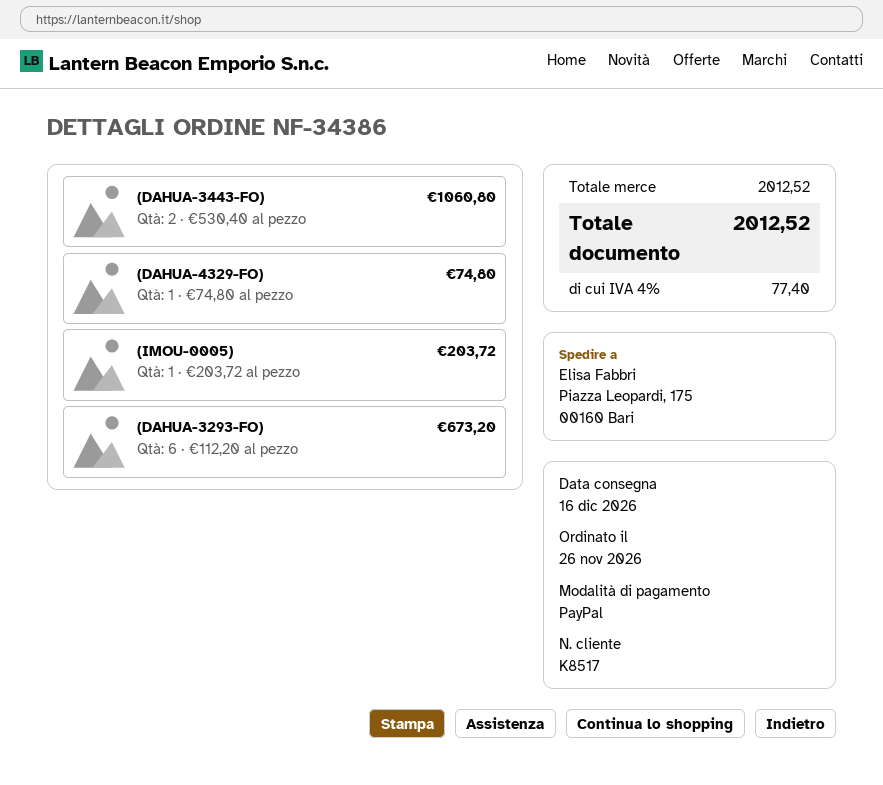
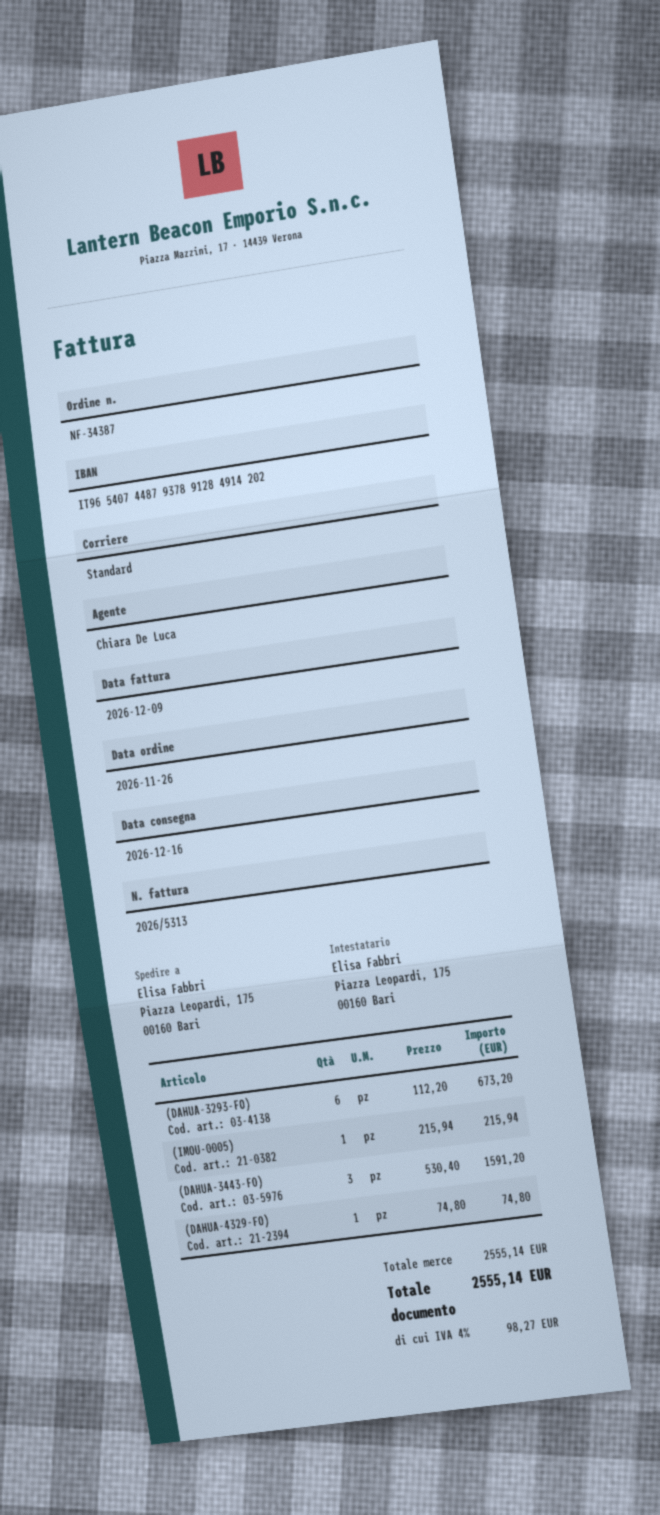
order number: NF-34386 -> NF-34387
(DAHUA-3443-FO): 2 x 530.40 = 1060.80 -> 3 x 530.40 = 1591.20
(IMOU-0005): 1 x 203.72 = 203.72 -> 1 x 215.94 = 215.94
subtotal: 2012.52 -> 2555.14
tax: 4% = 77.40 -> 4% = 98.27
total: 2012.52 -> 2555.14

